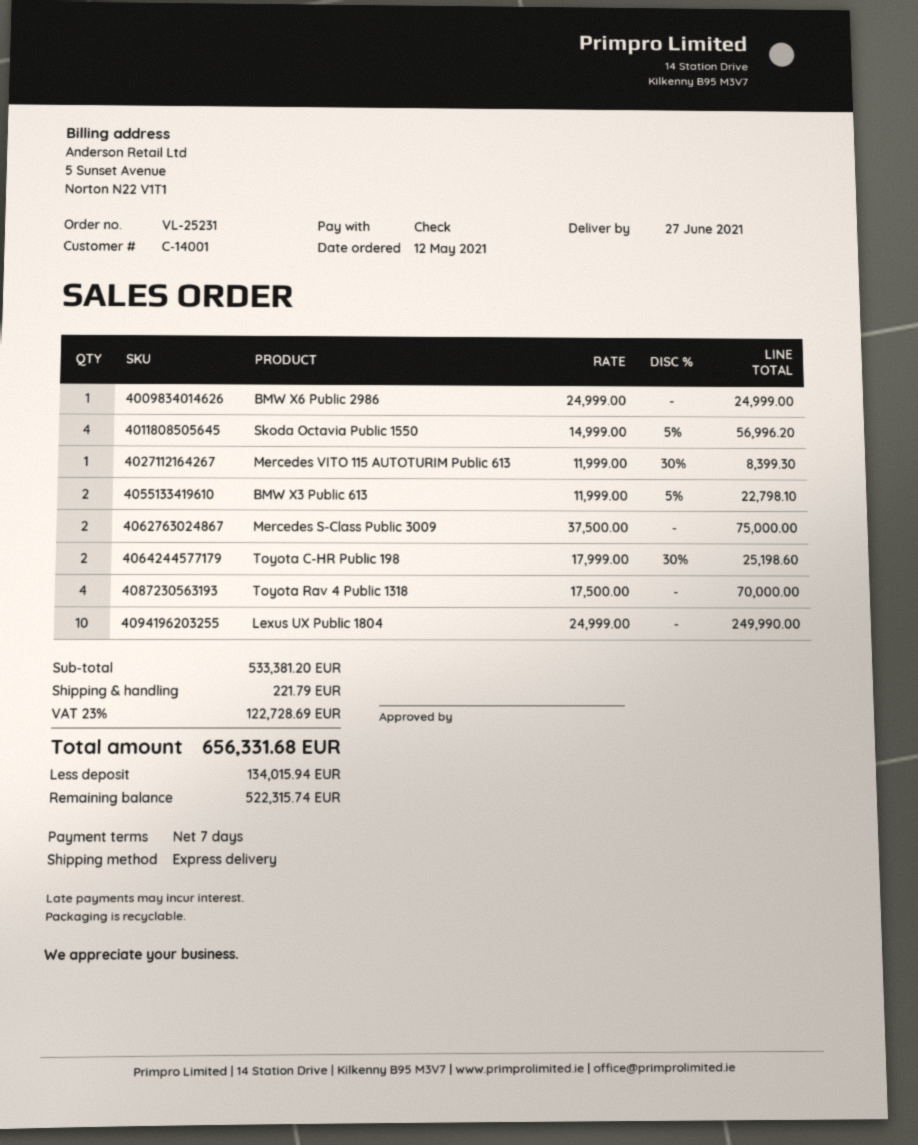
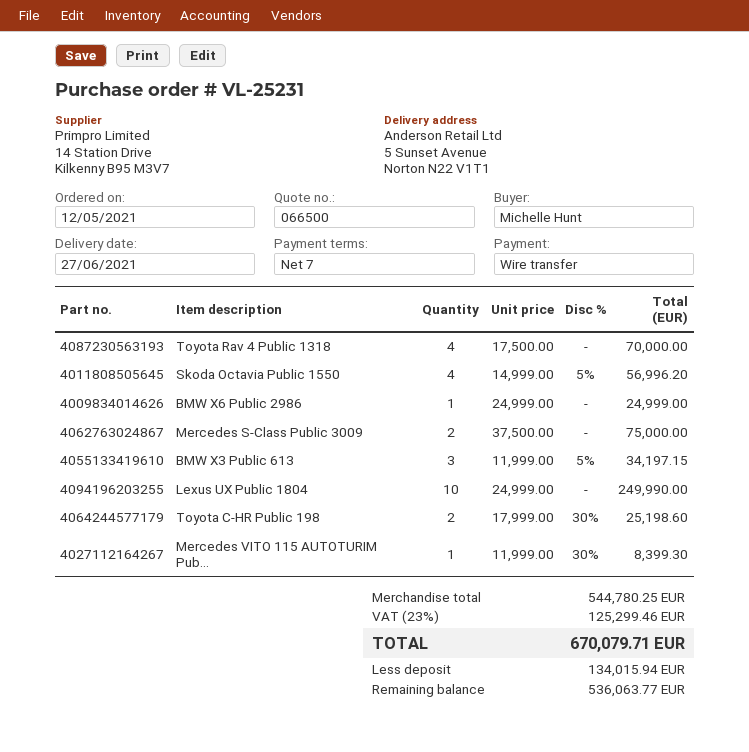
payment method: cheque -> bank transfer
BMW X3 Public 613: 2 x 11999.00 - 5% = 22798.10 -> 3 x 11999.00 - 5% = 34197.15
subtotal: 533381.20 -> 544780.25
shipping: 221.79 -> none
tax: 23% = 122728.69 -> 23% = 125299.46
total: 656331.68 -> 670079.71
balance: 522315.74 -> 536063.77

